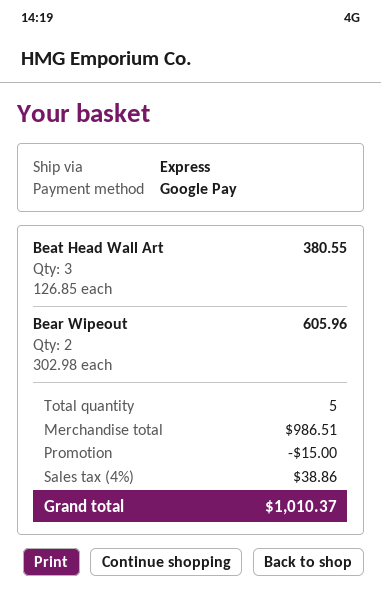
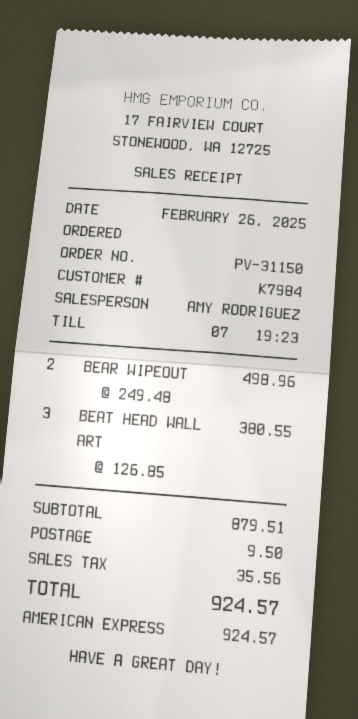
payment method: Google Pay -> American Express
Bear Wipeout: 2 x 302.98 = 605.96 -> 2 x 249.48 = 498.96
subtotal: 986.51 -> 879.51
discount: 15.00 -> none
shipping: none -> 9.50
tax: 38.86 -> 35.56
total: 1010.37 -> 924.57

